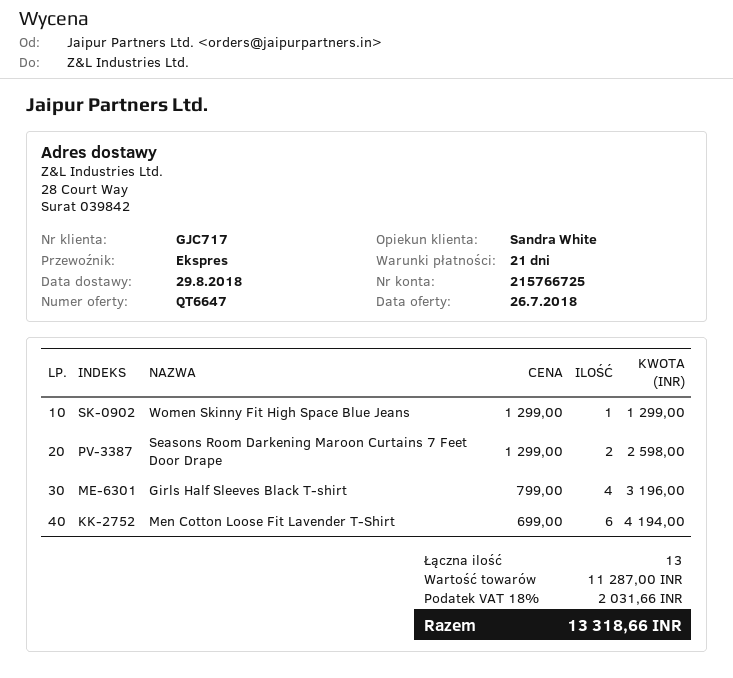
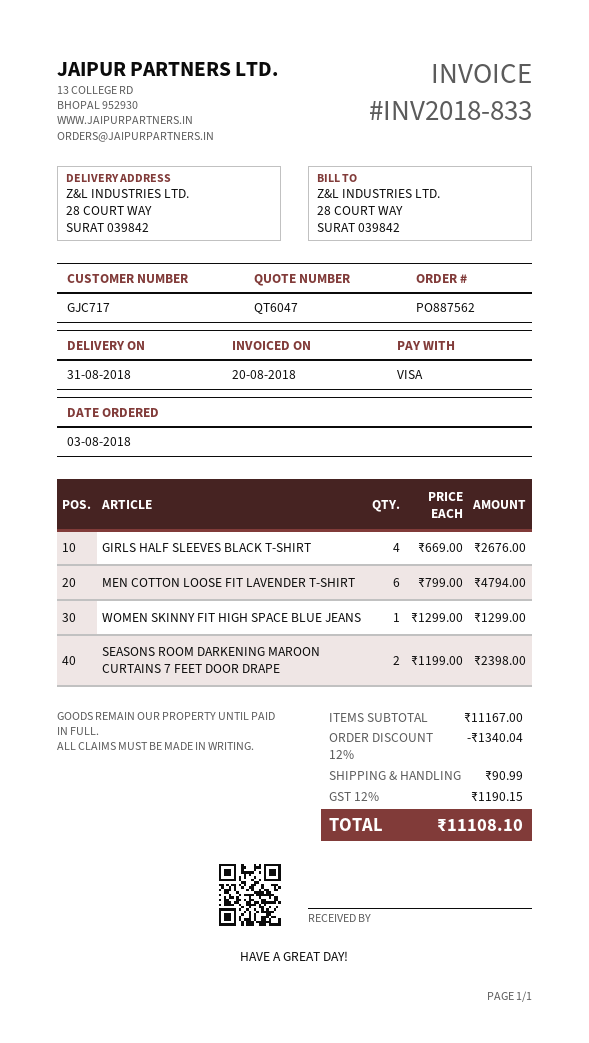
quote number: QT6647 -> QT6047
delivery date: 2018-08-29 -> 2018-08-31
Seasons Room Darkening Maroon Curtains 7 Feet Door Drape: 2 x 1299.00 = 2598.00 -> 2 x 1199.00 = 2398.00
Girls Half Sleeves Black T-shirt: 4 x 799.00 = 3196.00 -> 4 x 669.00 = 2676.00
Men Cotton Loose Fit Lavender T-Shirt: 6 x 699.00 = 4194.00 -> 6 x 799.00 = 4794.00
subtotal: 11287.00 -> 11167.00
discount: none -> 12% = 1340.04
shipping: none -> 90.99
tax: 18% = 2031.66 -> 12% = 1190.15
total: 13318.66 -> 11108.10

